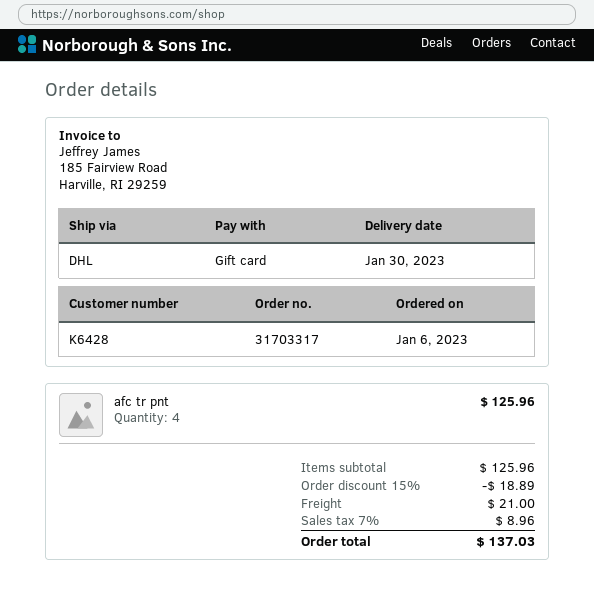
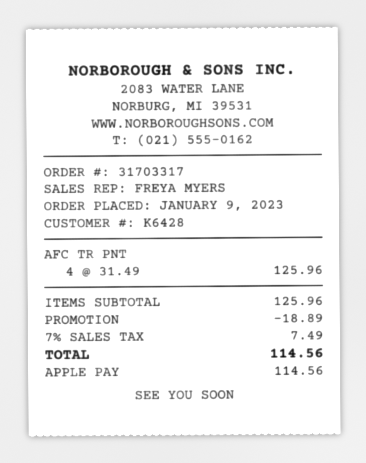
order date: 2023-01-06 -> 2023-01-09
payment method: gift card -> Apple Pay
shipping: 21.00 -> none
tax: 7% = 8.96 -> 7% = 7.49
total: 137.03 -> 114.56

